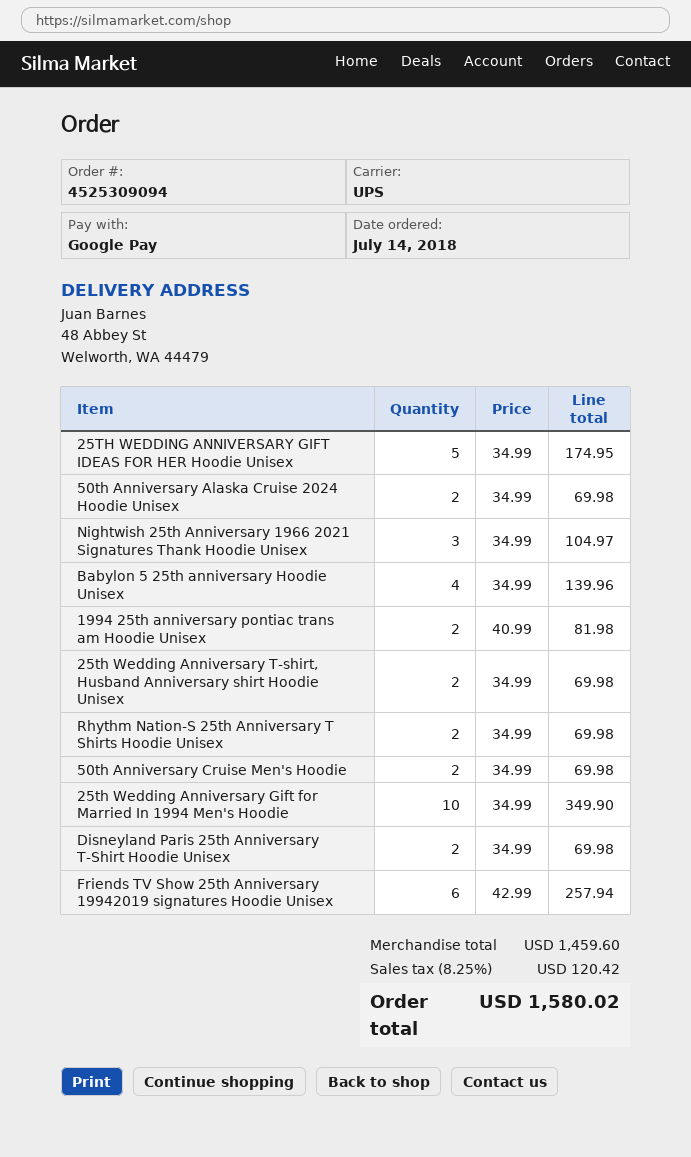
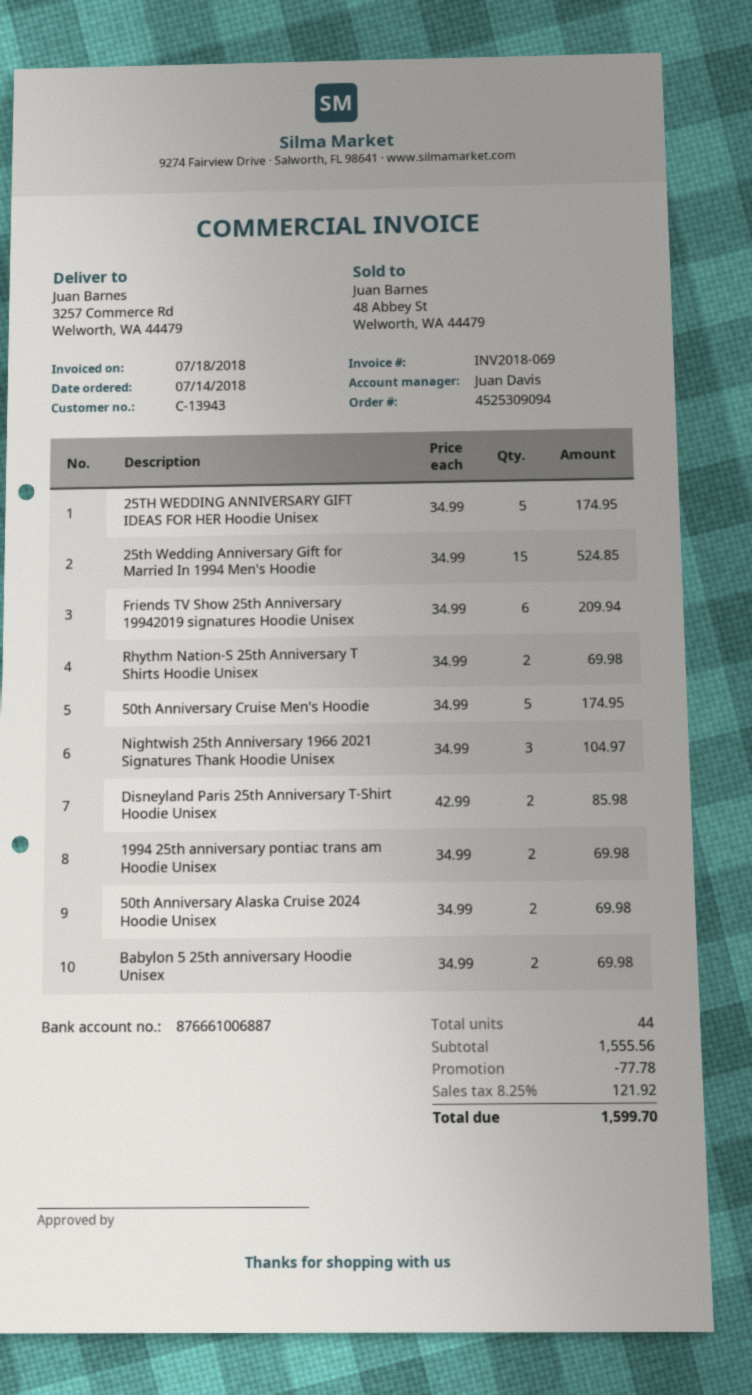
ship to: 48 Abbey St, Welworth, WA 44479 -> 3257 Commerce Rd, Welworth, WA 44479
Babylon 5 25th anniversary Hoodie Unisex: 4 x 34.99 = 139.96 -> 2 x 34.99 = 69.98
1994 25th anniversary pontiac trans am Hoodie Unisex: 2 x 40.99 = 81.98 -> 2 x 34.99 = 69.98
25th Wedding Anniversary T-shirt, Husband Anniversary shirt Hoodie Unisex: 2 x 34.99 = 69.98 -> none
50th Anniversary Cruise Men's Hoodie: 2 x 34.99 = 69.98 -> 5 x 34.99 = 174.95
25th Wedding Anniversary Gift for Married In 1994 Men's Hoodie: 10 x 34.99 = 349.90 -> 15 x 34.99 = 524.85
Disneyland Paris 25th Anniversary T-Shirt Hoodie Unisex: 2 x 34.99 = 69.98 -> 2 x 42.99 = 85.98
Friends TV Show 25th Anniversary 19942019 signatures Hoodie Unisex: 6 x 42.99 = 257.94 -> 6 x 34.99 = 209.94
subtotal: 1459.60 -> 1555.56
discount: none -> 77.78
tax: 8.25% = 120.42 -> 8.25% = 121.92
total: 1580.02 -> 1599.70

